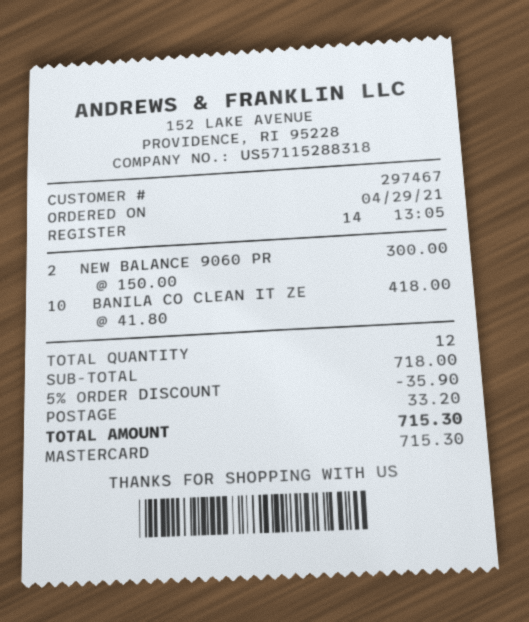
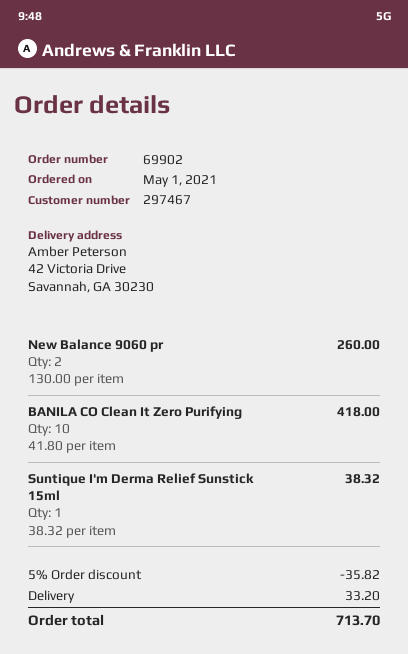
order date: 2021-04-29 -> 2021-05-01
NEW BALANCE 9060 PR: 2 x 150.00 = 300.00 -> 2 x 130.00 = 260.00
Suntique I'm Derma Relief Sunstick 15ml: none -> 1 x 38.32 = 38.32
discount: 5% = 35.90 -> 5% = 35.82
total: 715.30 -> 713.70

